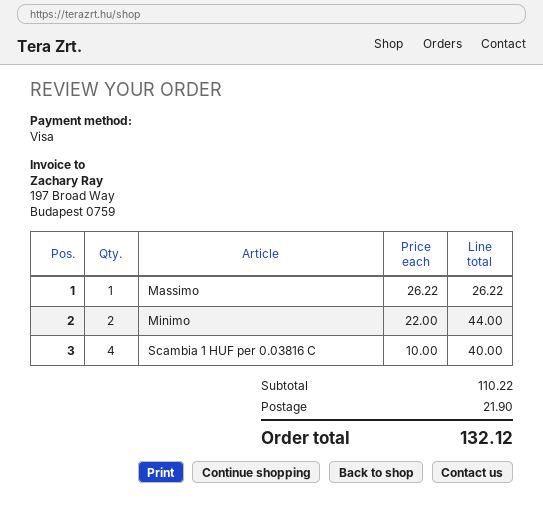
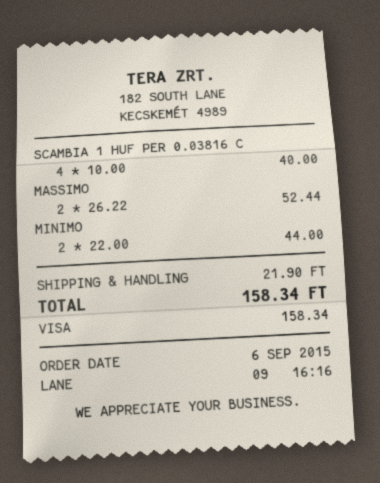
Massimo: 1 x 26.22 = 26.22 -> 2 x 26.22 = 52.44
total: 132.12 -> 158.34

